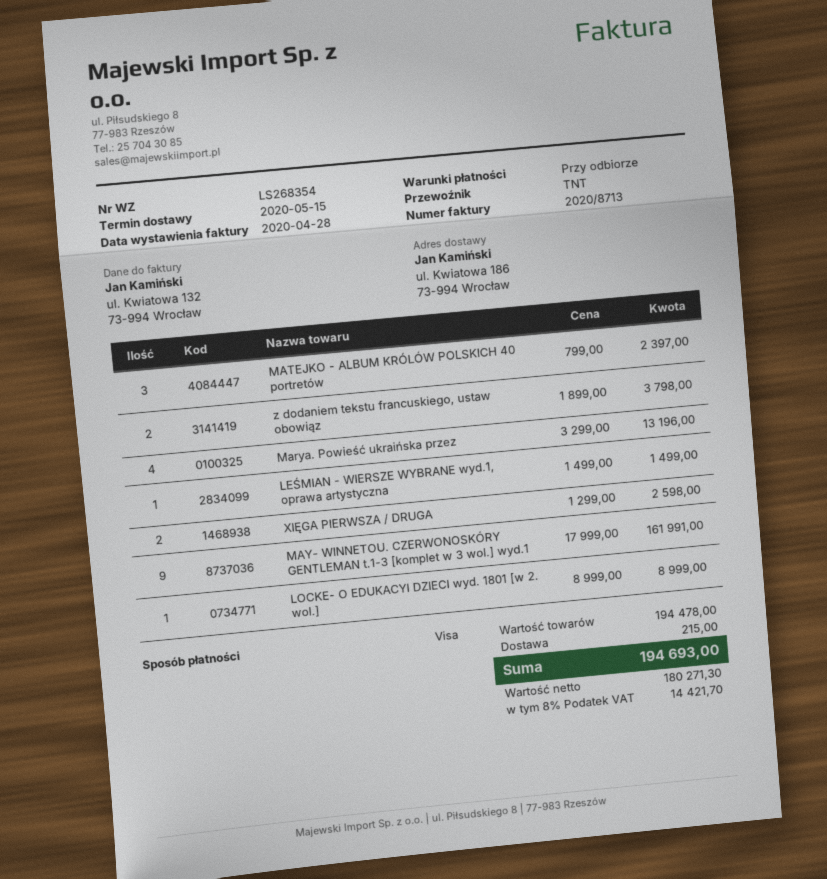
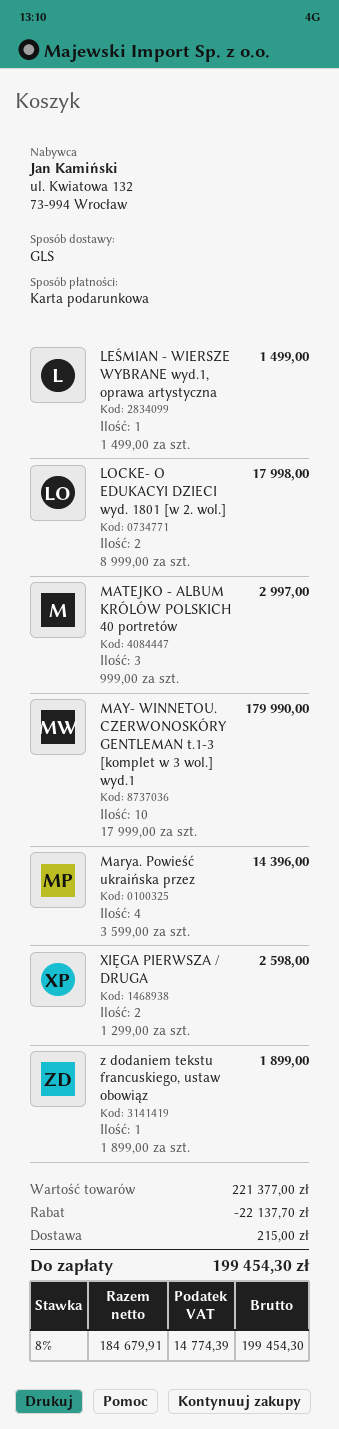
payment method: Visa -> gift card
shipping method: TNT -> GLS
MATEJKO - ALBUM KRÓLÓW POLSKICH 40 portretów: 3 x 799.00 = 2397.00 -> 3 x 999.00 = 2997.00
z dodaniem tekstu francuskiego, ustaw obowiąz: 2 x 1899.00 = 3798.00 -> 1 x 1899.00 = 1899.00
Marya. Powieść ukraińska przez: 4 x 3299.00 = 13196.00 -> 4 x 3599.00 = 14396.00
MAY- WINNETOU. CZERWONOSKÓRY GENTLEMAN t.1-3 [komplet w 3 wol.] wyd.1: 9 x 17999.00 = 161991.00 -> 10 x 17999.00 = 179990.00
LOCKE- O EDUKACYI DZIECI wyd. 1801 [w 2. wol.]: 1 x 8999.00 = 8999.00 -> 2 x 8999.00 = 17998.00
subtotal: 194478.00 -> 221377.00
discount: none -> 22137.70
net: 180271.30 -> 184679.91
tax: 8% = 14421.70 -> 8% = 14774.39
total: 194693.00 -> 199454.30

